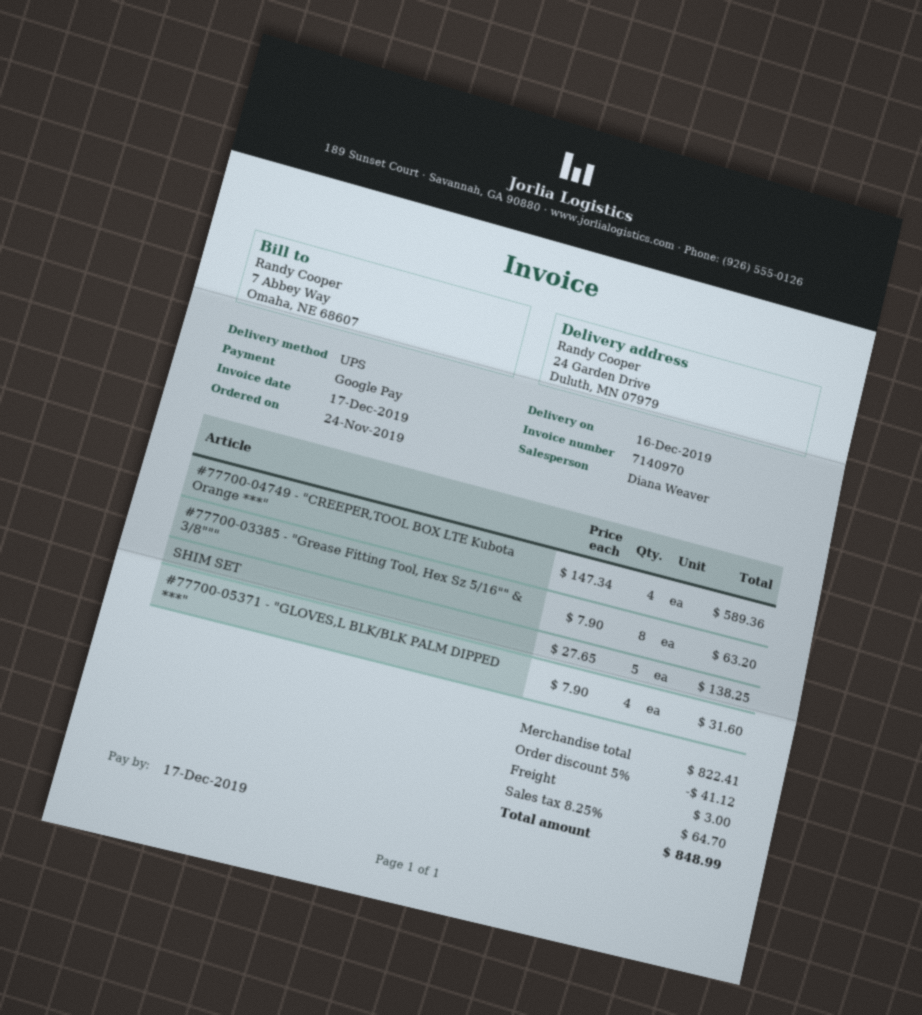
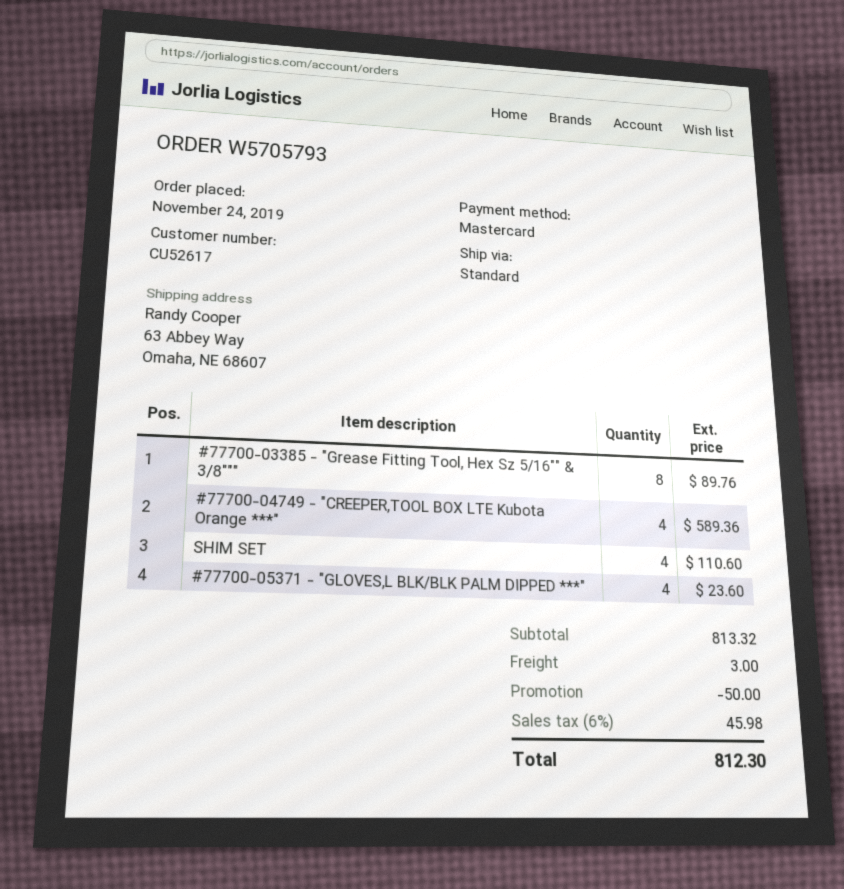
payment method: Google Pay -> Mastercard
shipping method: UPS -> standard
ship to: 24 Garden Drive, Duluth, MN 07979 -> 63 Abbey Way, Omaha, NE 68607
#77700-03385 - "Grease Fitting Tool, Hex Sz 5/16"" & 3/8""": 8 for 63.20 -> 8 for 89.76
SHIM SET: 5 for 138.25 -> 4 for 110.60
#77700-05371 - "GLOVES,L BLK/BLK PALM DIPPED ***": 4 for 31.60 -> 4 for 23.60
subtotal: 822.41 -> 813.32
discount: 41.12 -> 50.00
tax: 8.25% = 64.70 -> 6% = 45.98
total: 848.99 -> 812.30

